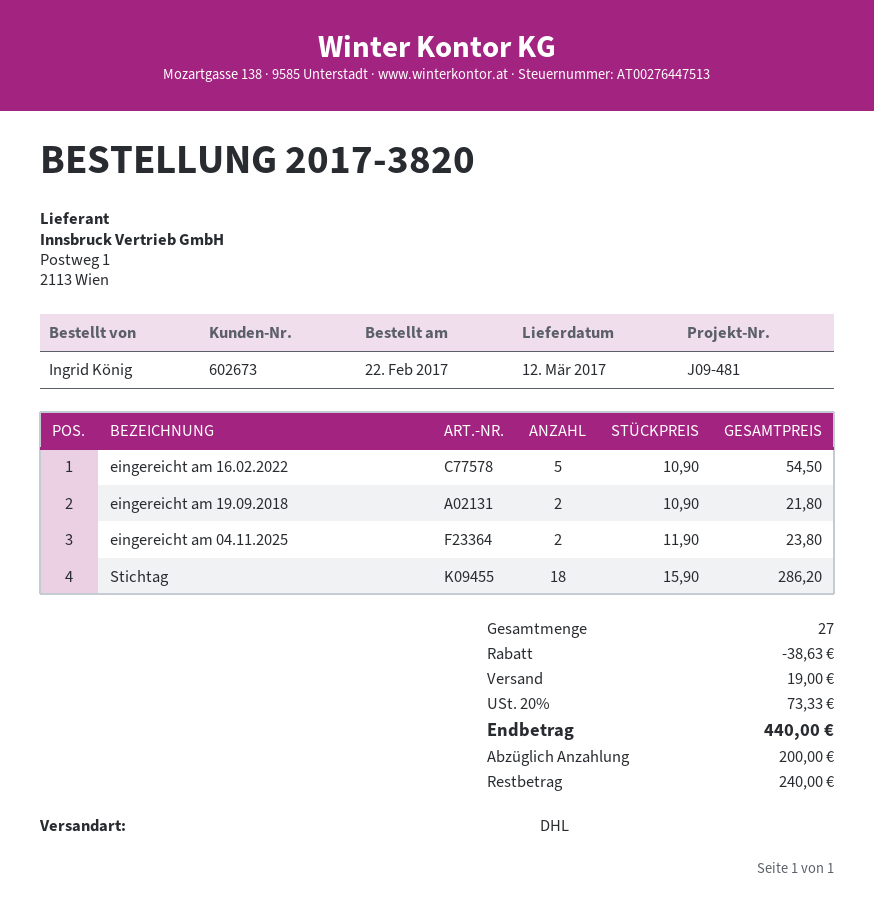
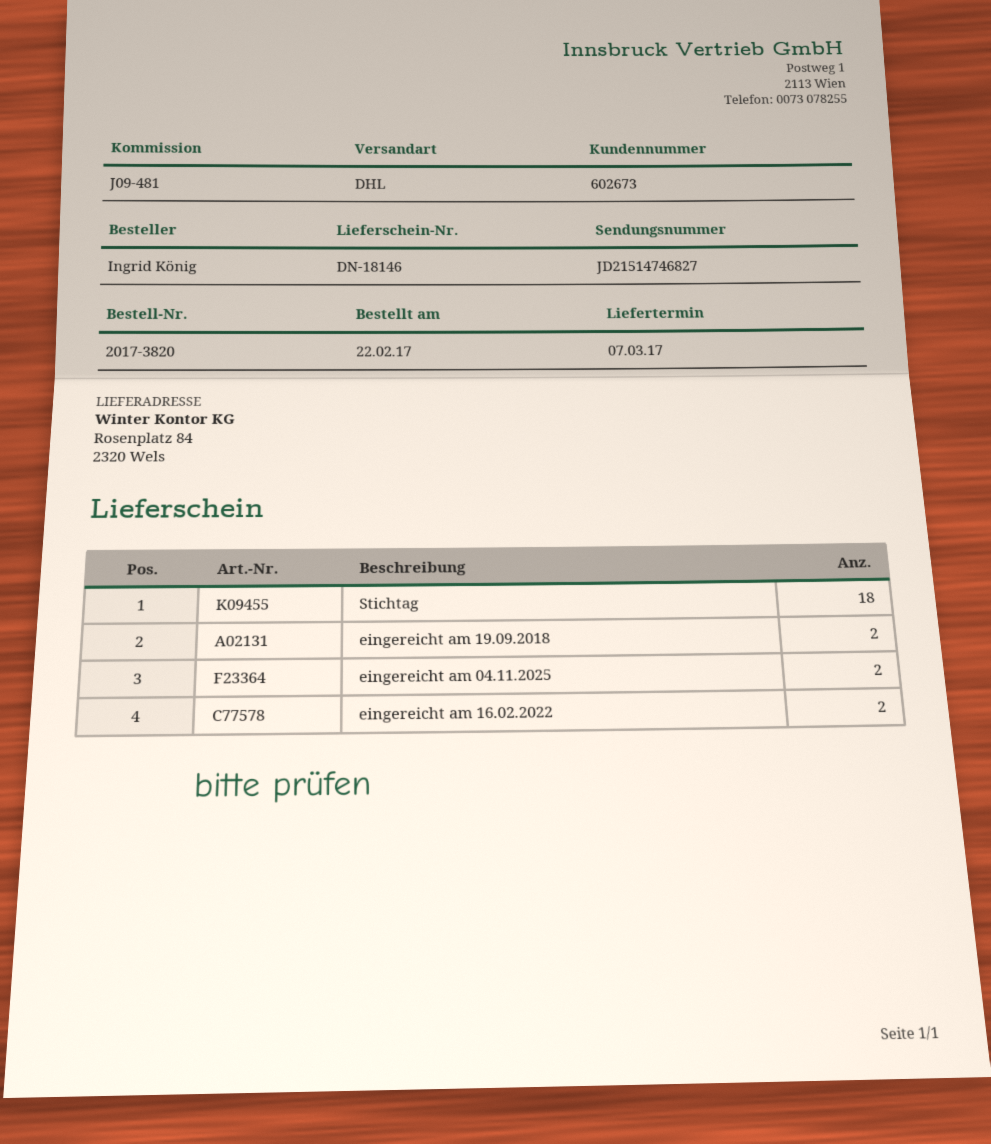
delivery date: 2017-03-12 -> 2017-03-07
eingereicht am 16.02.2022: 5 -> 2

